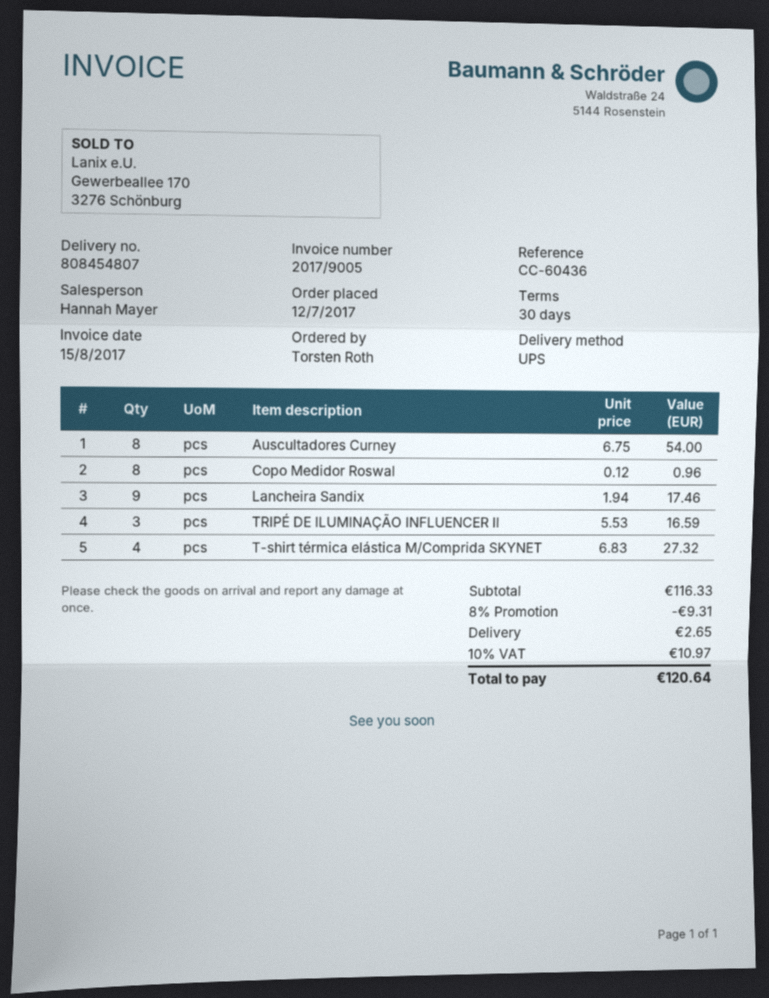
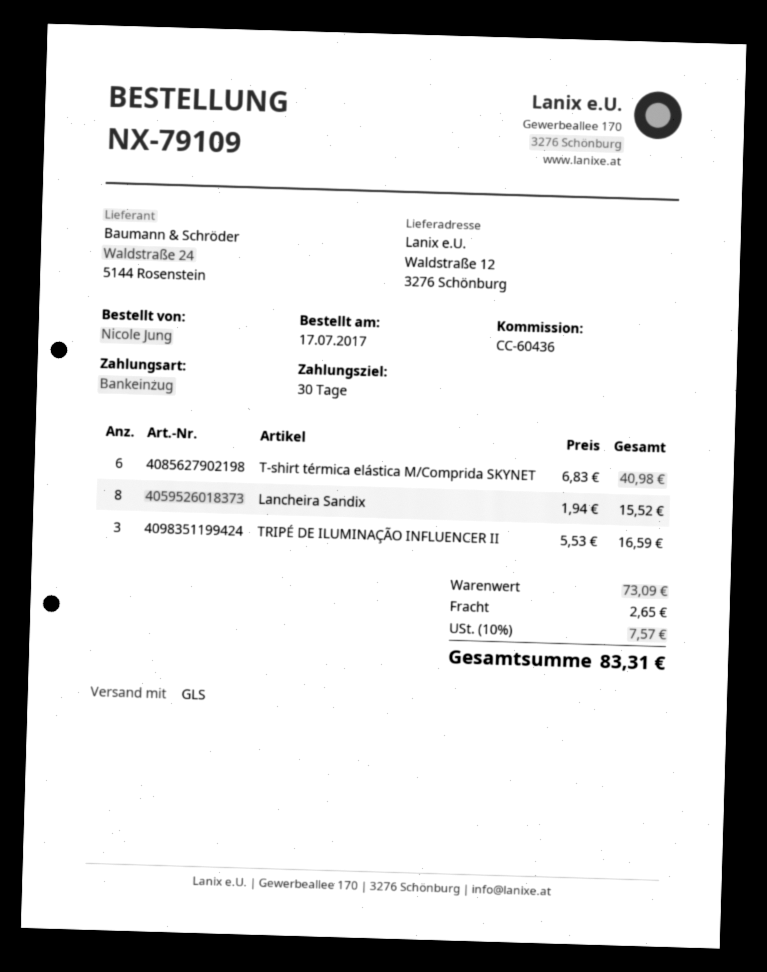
order date: 2017-07-12 -> 2017-07-17
ordered by: Torsten Roth -> Nicole Jung
shipping method: UPS -> GLS
Auscultadores Curney: 8 x 6.75 = 54.00 -> none
Copo Medidor Roswal: 8 x 0.12 = 0.96 -> none
Lancheira Sandix: 9 x 1.94 = 17.46 -> 8 x 1.94 = 15.52
T-shirt térmica elástica M/Comprida SKYNET: 4 x 6.83 = 27.32 -> 6 x 6.83 = 40.98
subtotal: 116.33 -> 73.09
discount: 8% = 9.31 -> none
tax: 10% = 10.97 -> 10% = 7.57
total: 120.64 -> 83.31

